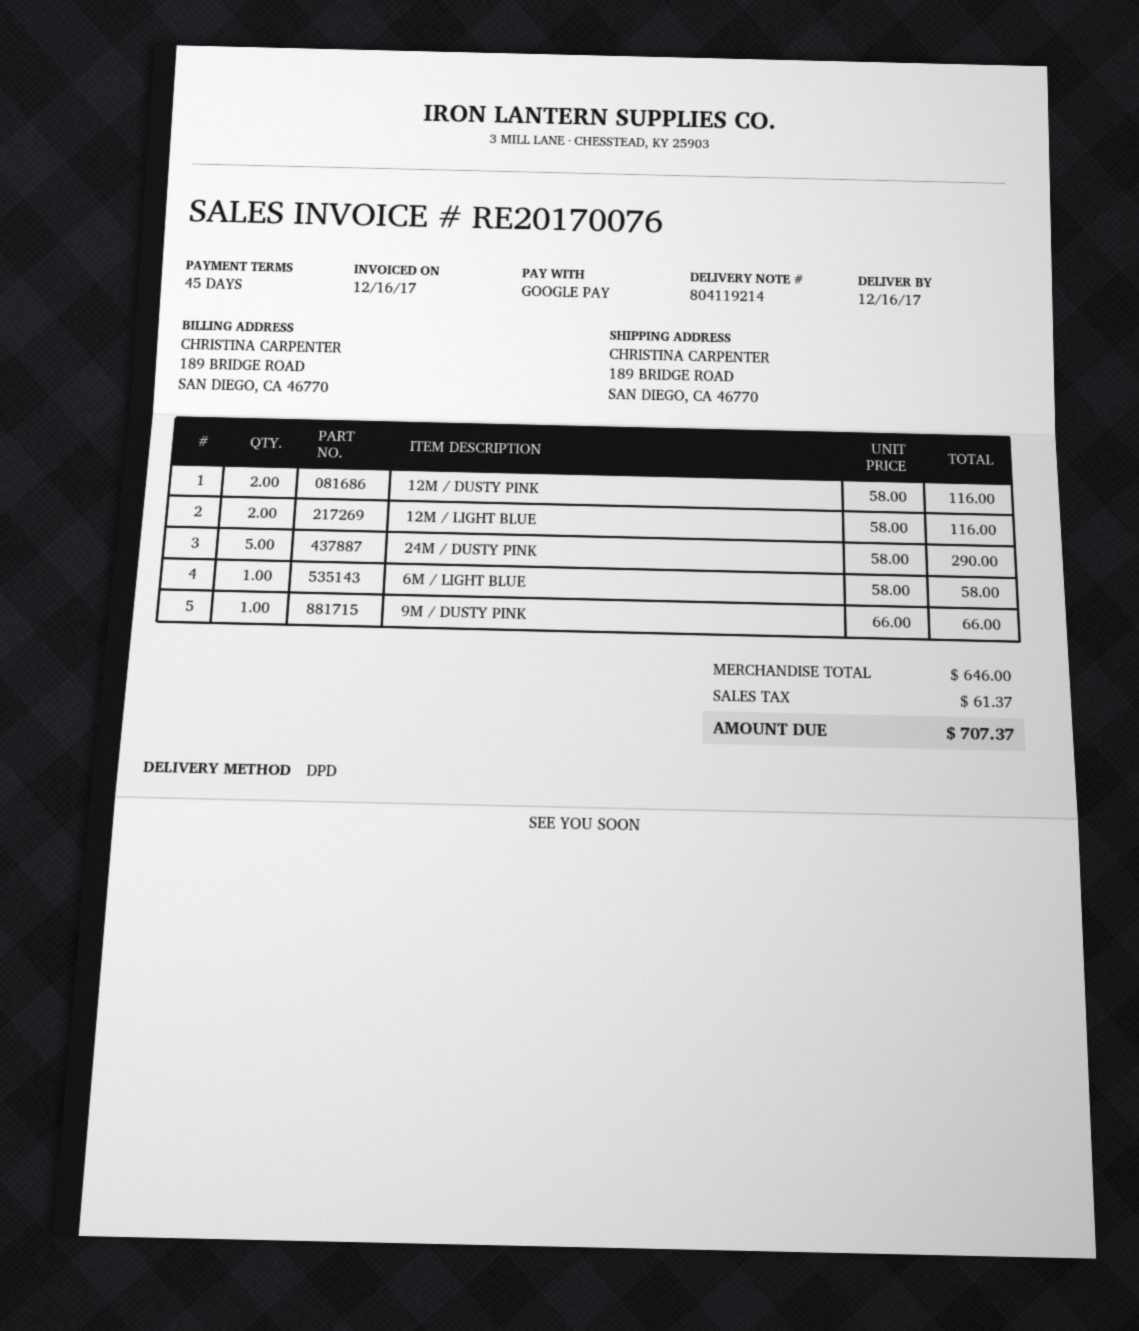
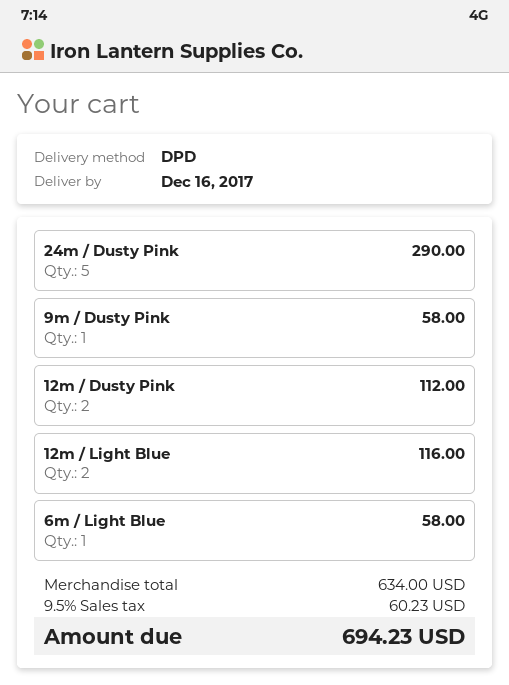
12M / DUSTY PINK: 2 for 116.00 -> 2 for 112.00
9M / DUSTY PINK: 1 for 66.00 -> 1 for 58.00
subtotal: 646.00 -> 634.00
tax: 61.37 -> 60.23
total: 707.37 -> 694.23

